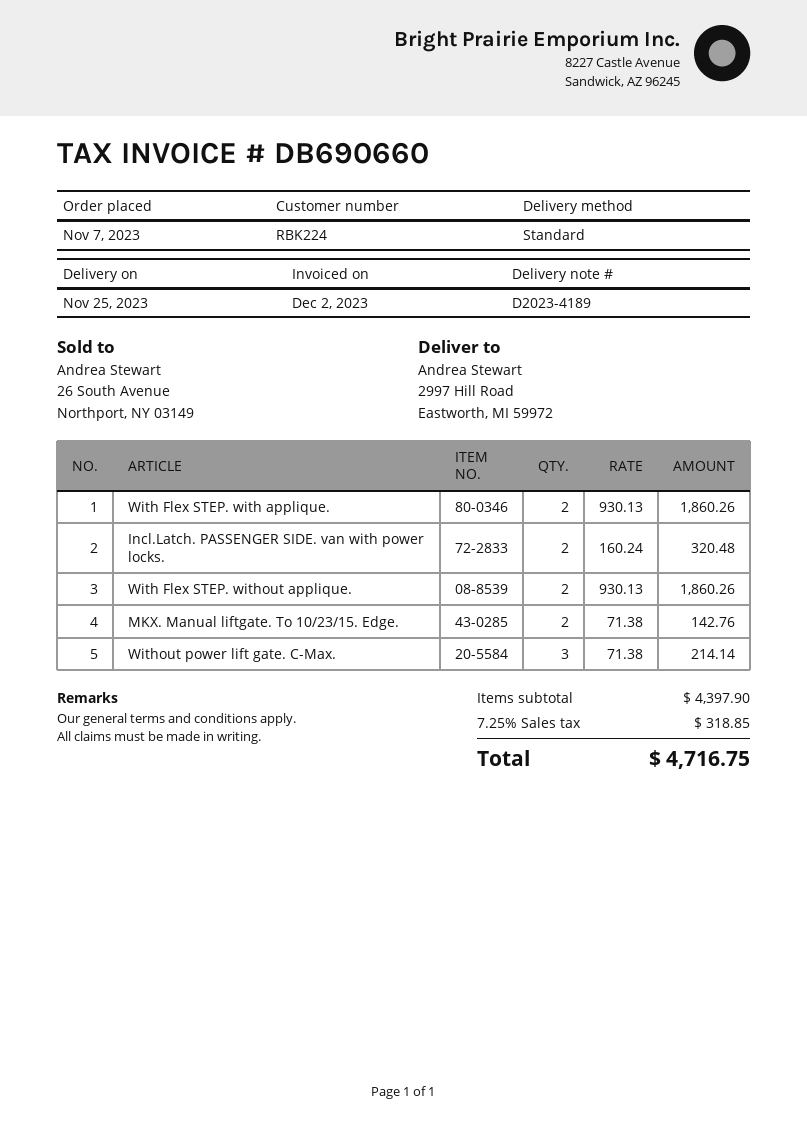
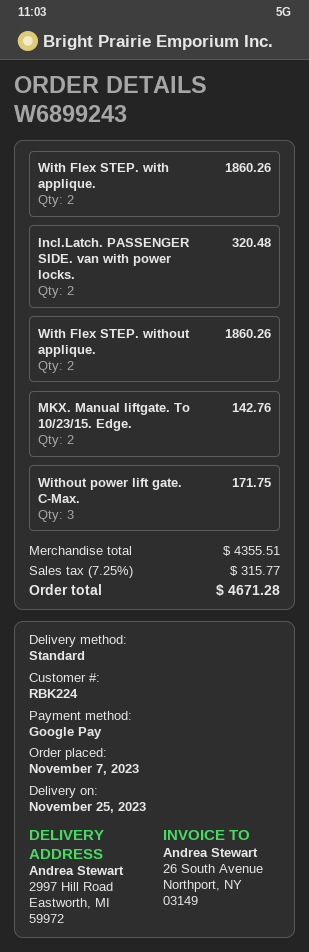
Without power lift gate. C-Max.: 3 for 214.14 -> 3 for 171.75
subtotal: 4397.90 -> 4355.51
tax: 7.25% = 318.85 -> 7.25% = 315.77
total: 4716.75 -> 4671.28

